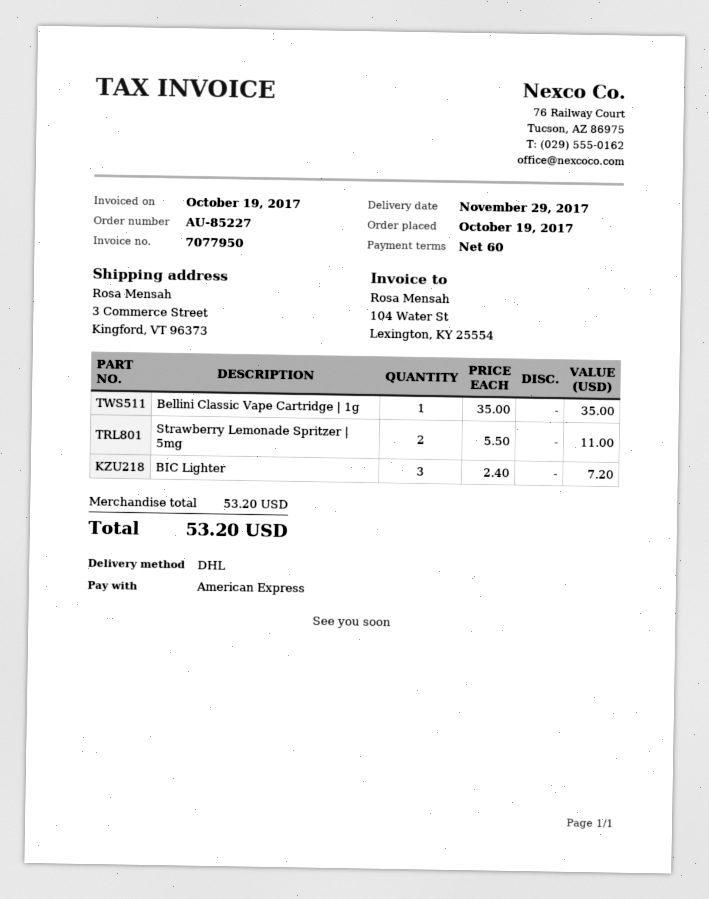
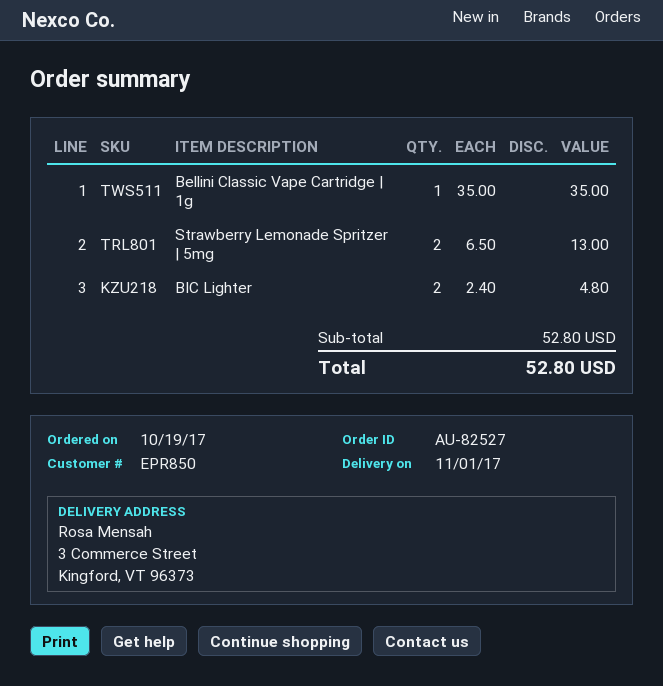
order number: AU-85227 -> AU-82527
delivery date: 2017-11-29 -> 2017-11-01
Strawberry Lemonade Spritzer | 5mg: 2 x 5.50 = 11.00 -> 2 x 6.50 = 13.00
BIC Lighter: 3 x 2.40 = 7.20 -> 2 x 2.40 = 4.80
subtotal: 53.20 -> 52.80
total: 53.20 -> 52.80

